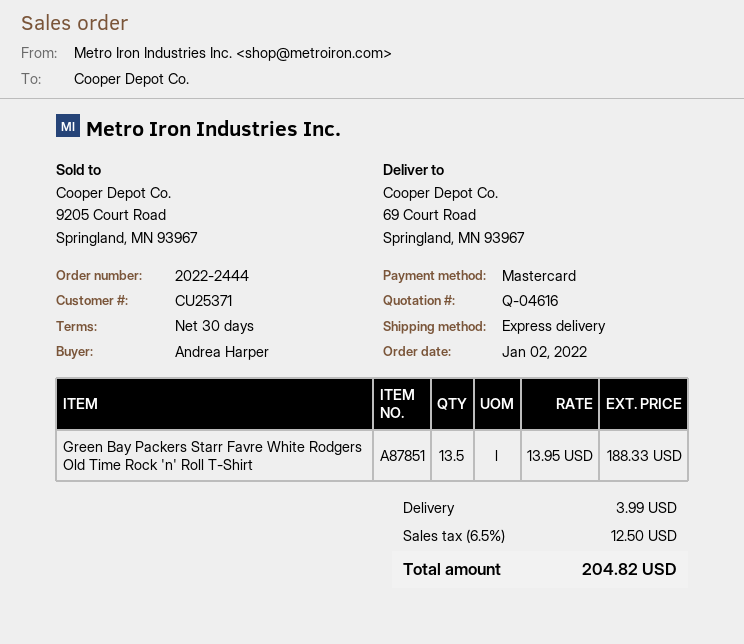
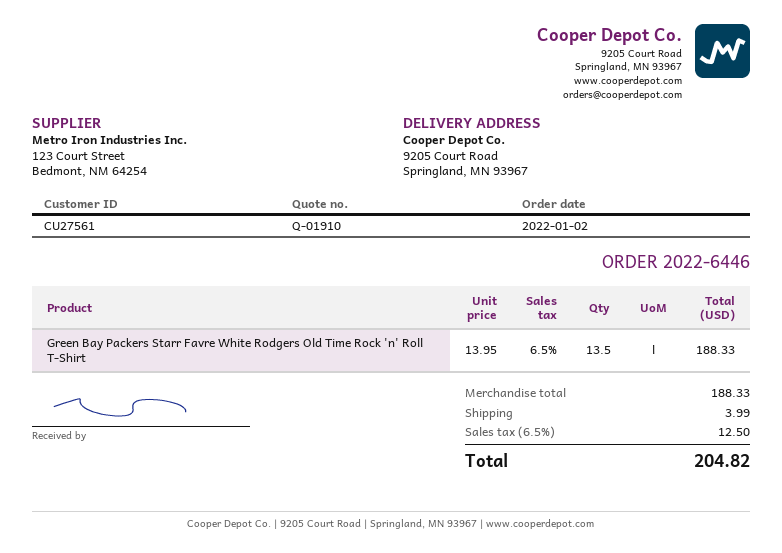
quote number: Q-04616 -> Q-01910
order number: 2022-2444 -> 2022-6446
customer number: CU25371 -> CU27561
ship to: 69 Court Road, Springland, MN 93967 -> 9205 Court Road, Springland, MN 93967

